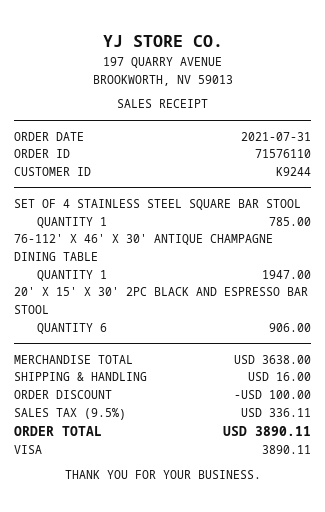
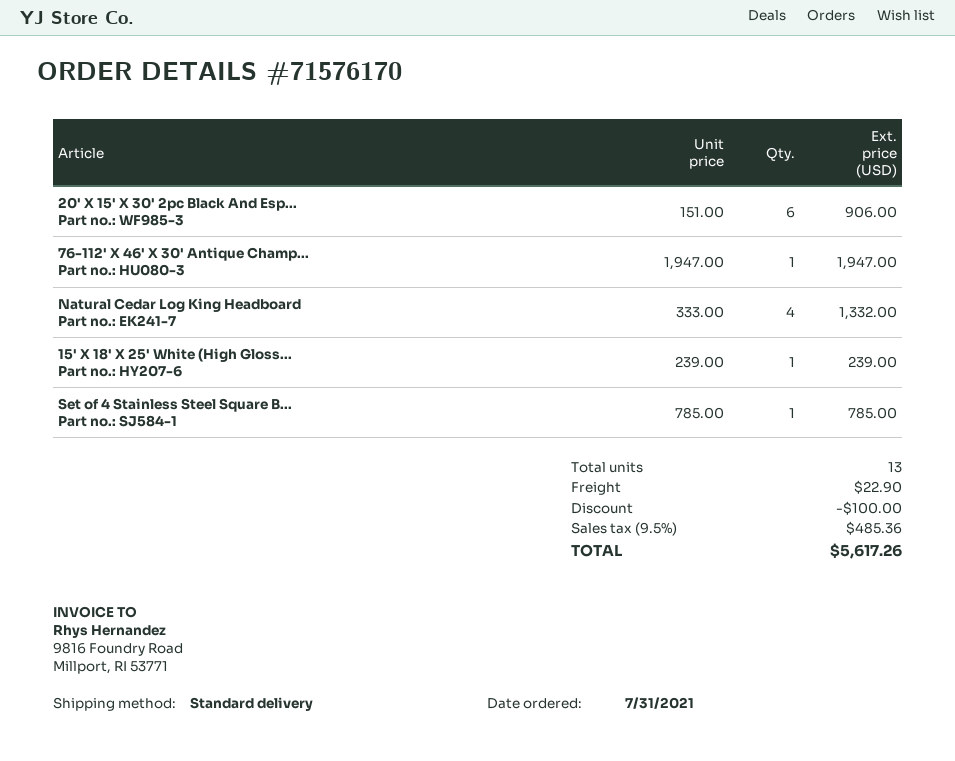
order number: 71576110 -> 71576170
Natural Cedar Log King Headboard: none -> 4 for 1332.00
15' X 18' X 25' White (High Gloss...: none -> 1 for 239.00
shipping: 16.00 -> 22.90
tax: 9.5% = 336.11 -> 9.5% = 485.36
total: 3890.11 -> 5617.26

